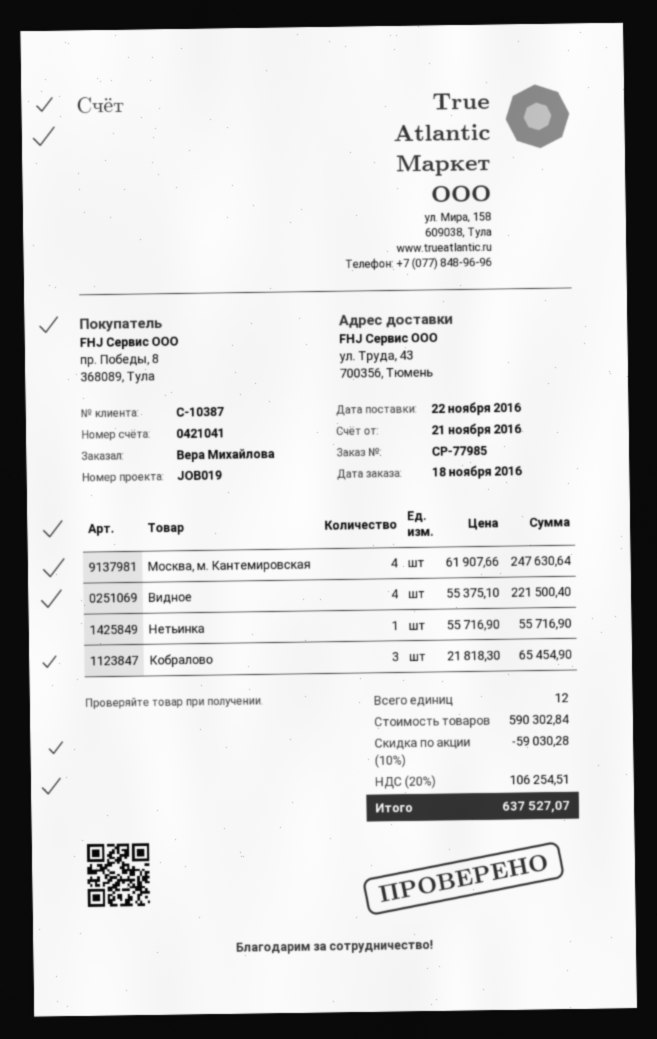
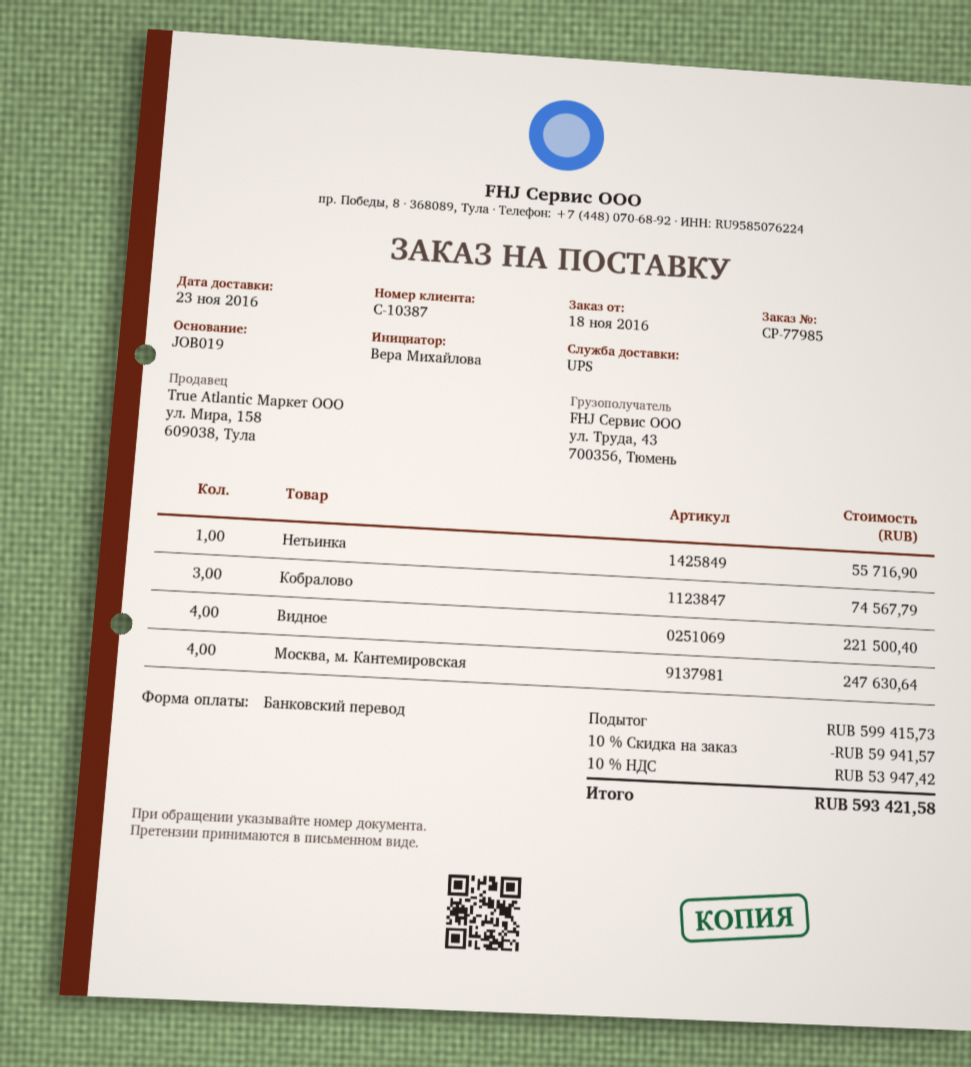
delivery date: 2016-11-22 -> 2016-11-23
Кобралово: 3 for 65454.90 -> 3 for 74567.79
subtotal: 590302.84 -> 599415.73
discount: 10% = 59030.28 -> 10% = 59941.57
tax: 20% = 106254.51 -> 10% = 53947.42
total: 637527.07 -> 593421.58

